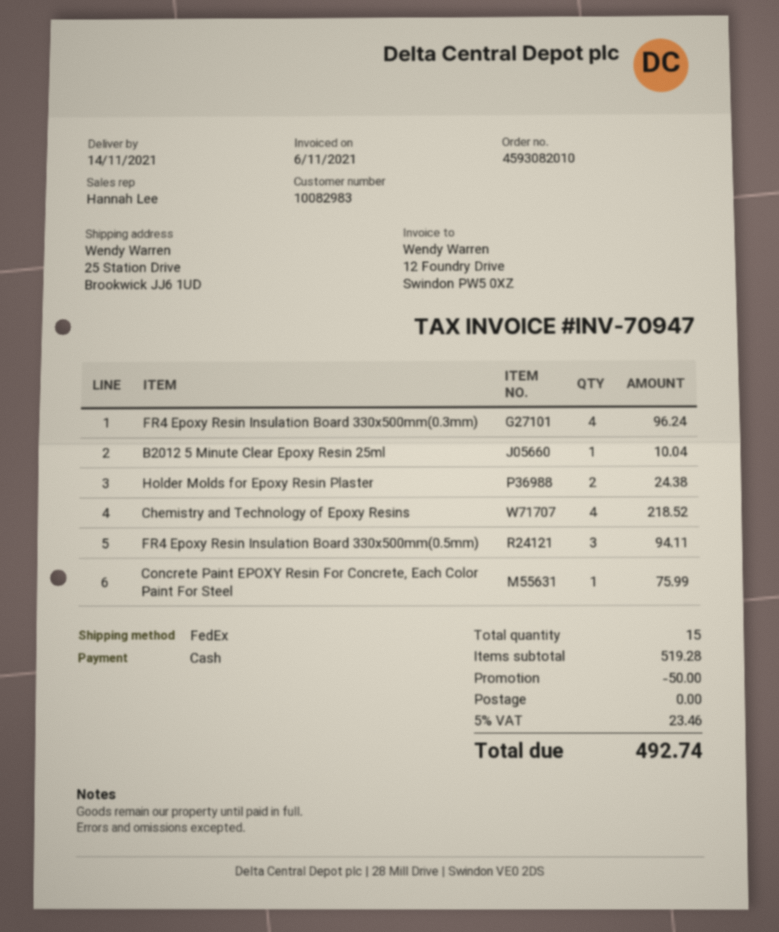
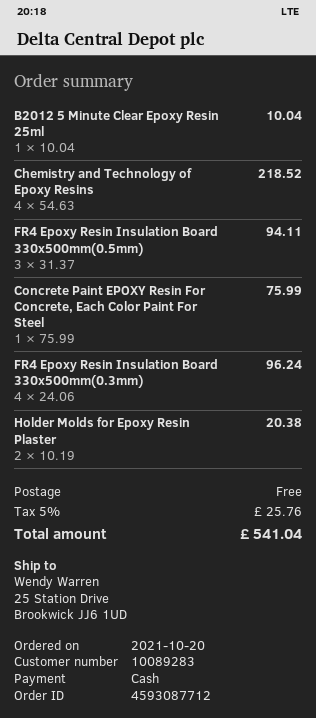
order number: 4593082010 -> 4593087712
customer number: 10082983 -> 10089283
Holder Molds for Epoxy Resin Plaster: 2 for 24.38 -> 2 for 20.38
discount: 50.00 -> none
tax: 5% = 23.46 -> 5% = 25.76
total: 492.74 -> 541.04

